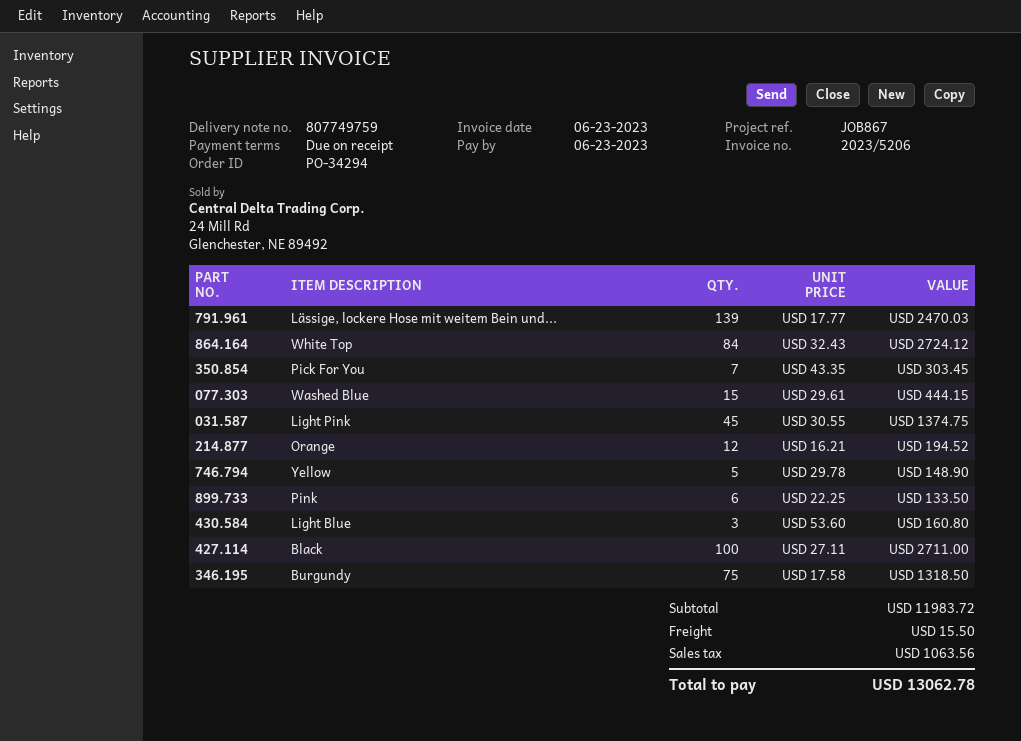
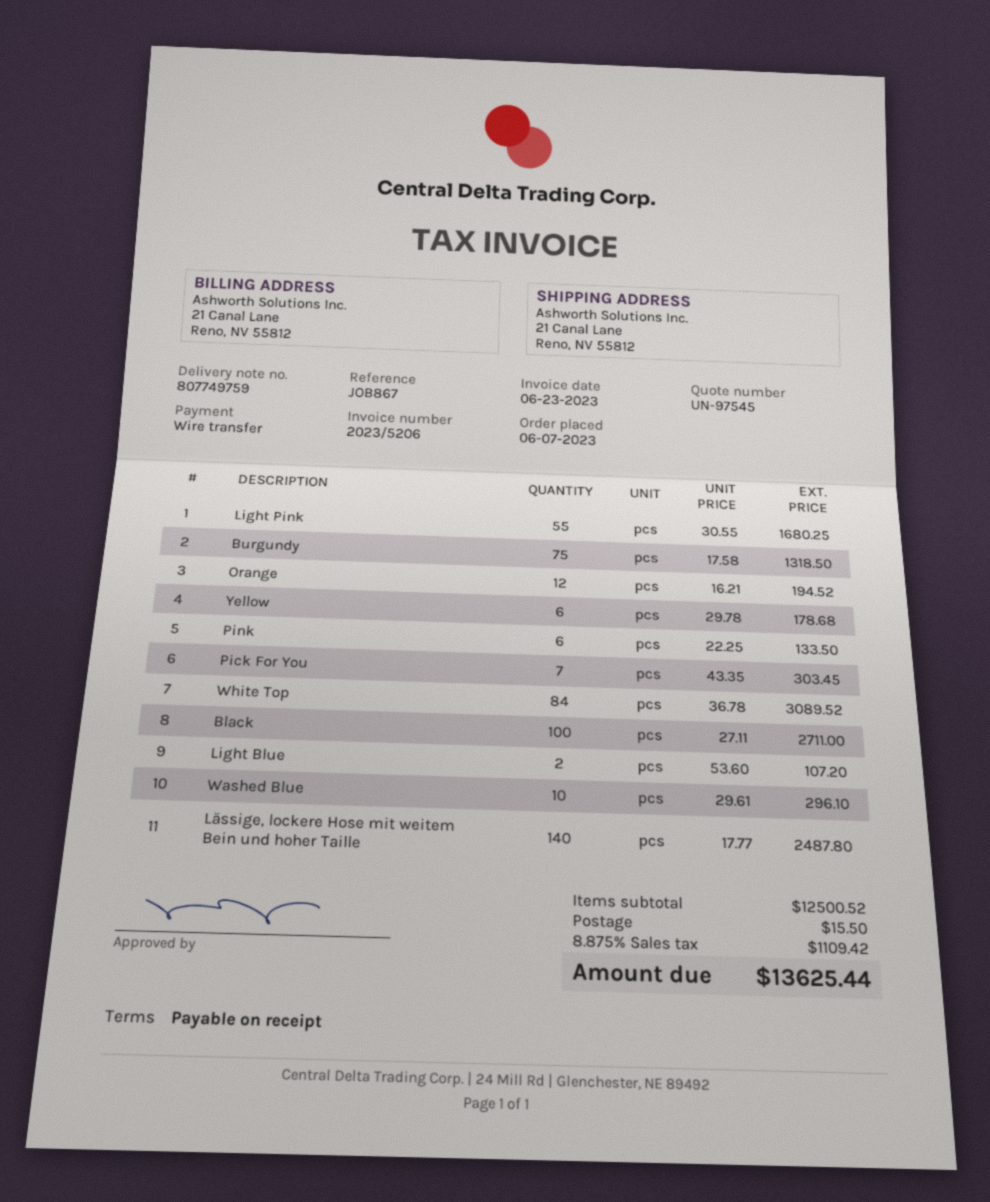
Lässige, lockere Hose mit weitem Bein und...: 139 x 17.77 = 2470.03 -> 140 x 17.77 = 2487.80
White Top: 84 x 32.43 = 2724.12 -> 84 x 36.78 = 3089.52
Washed Blue: 15 x 29.61 = 444.15 -> 10 x 29.61 = 296.10
Light Pink: 45 x 30.55 = 1374.75 -> 55 x 30.55 = 1680.25
Yellow: 5 x 29.78 = 148.90 -> 6 x 29.78 = 178.68
Light Blue: 3 x 53.60 = 160.80 -> 2 x 53.60 = 107.20
subtotal: 11983.72 -> 12500.52
tax: 1063.56 -> 1109.42
total: 13062.78 -> 13625.44

